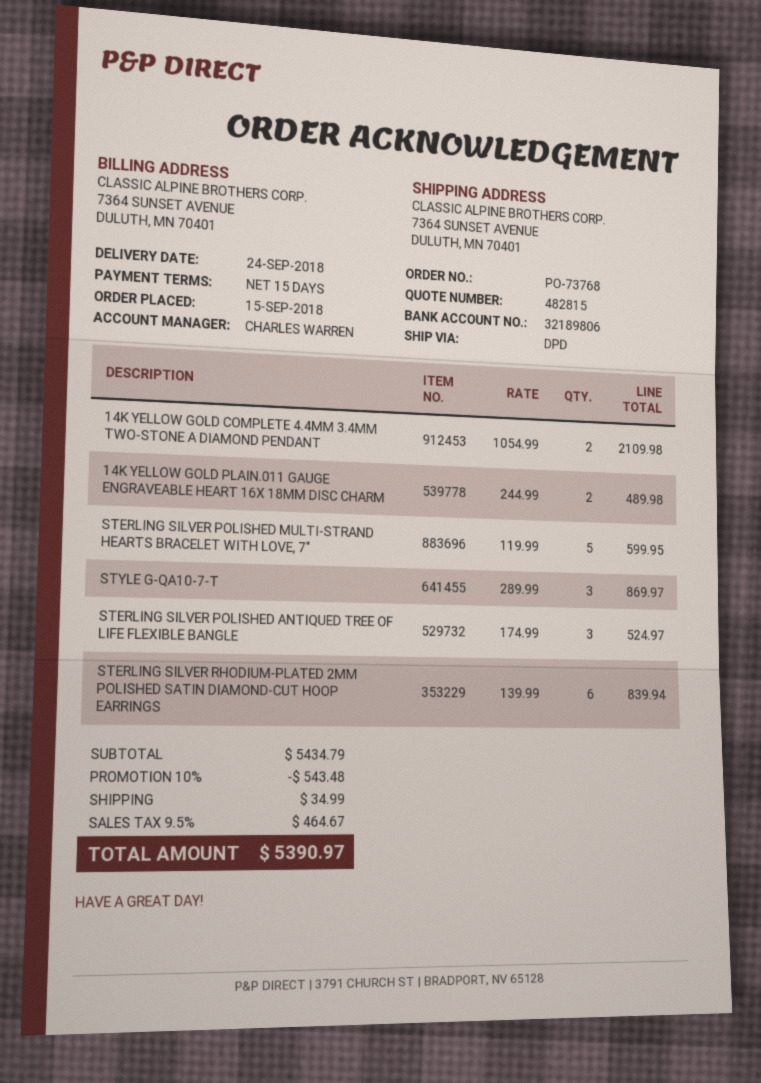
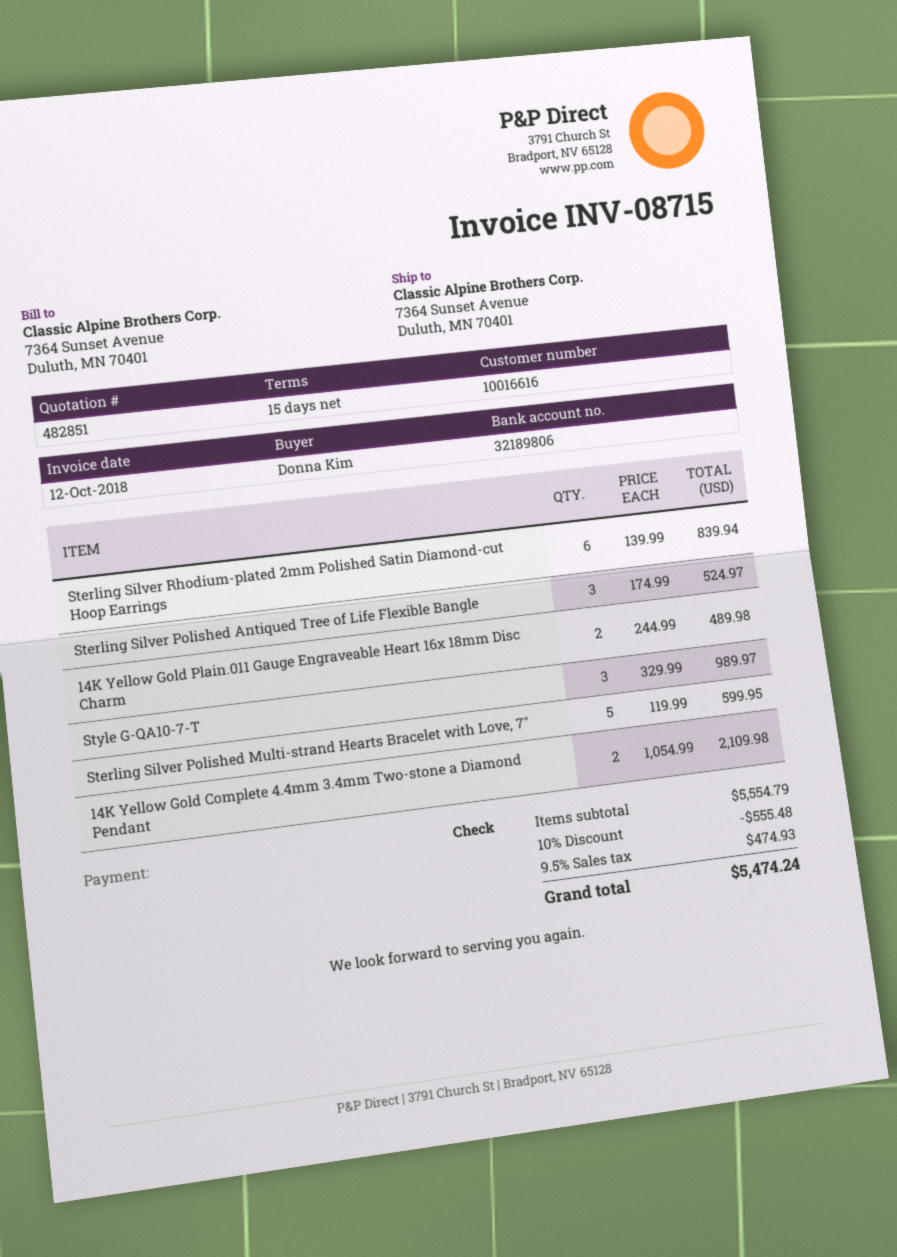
quote number: 482815 -> 482851
STYLE G-QA10-7-T: 3 x 289.99 = 869.97 -> 3 x 329.99 = 989.97
subtotal: 5434.79 -> 5554.79
discount: 10% = 543.48 -> 10% = 555.48
shipping: 34.99 -> none
tax: 9.5% = 464.67 -> 9.5% = 474.93
total: 5390.97 -> 5474.24

